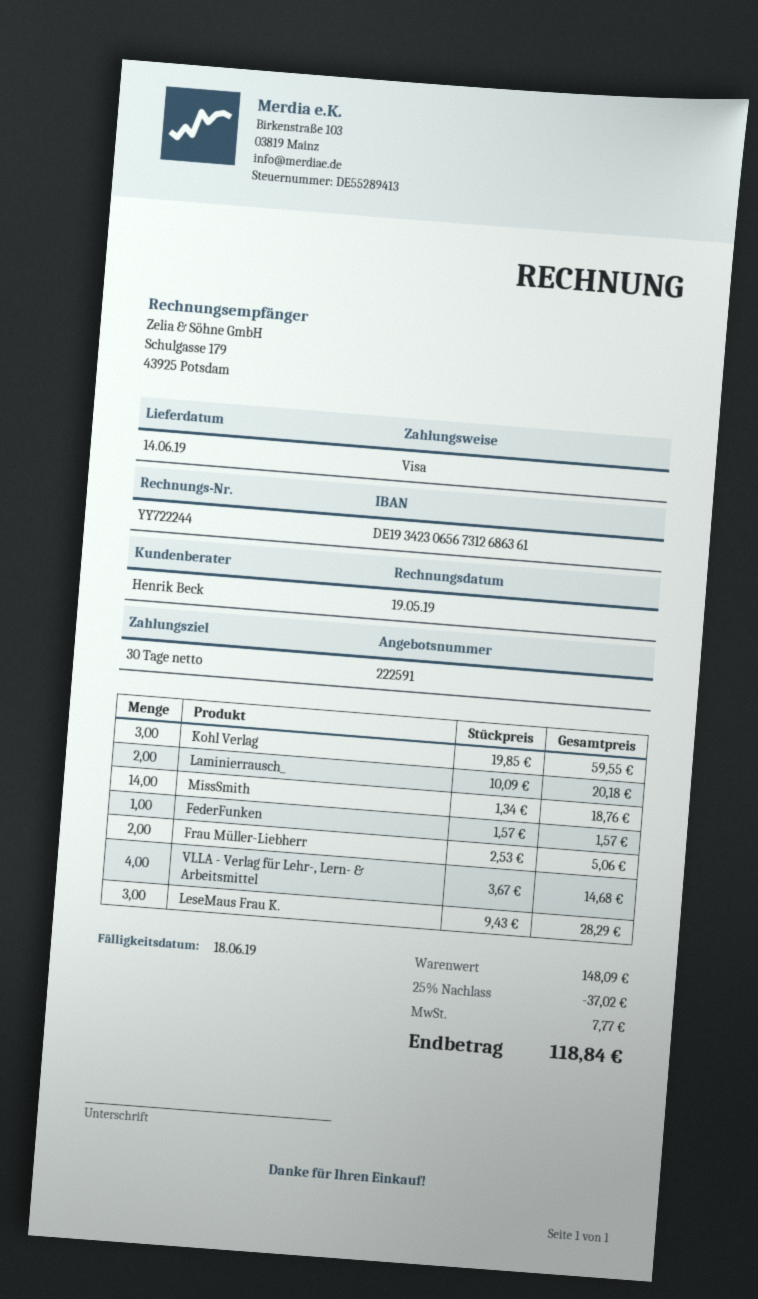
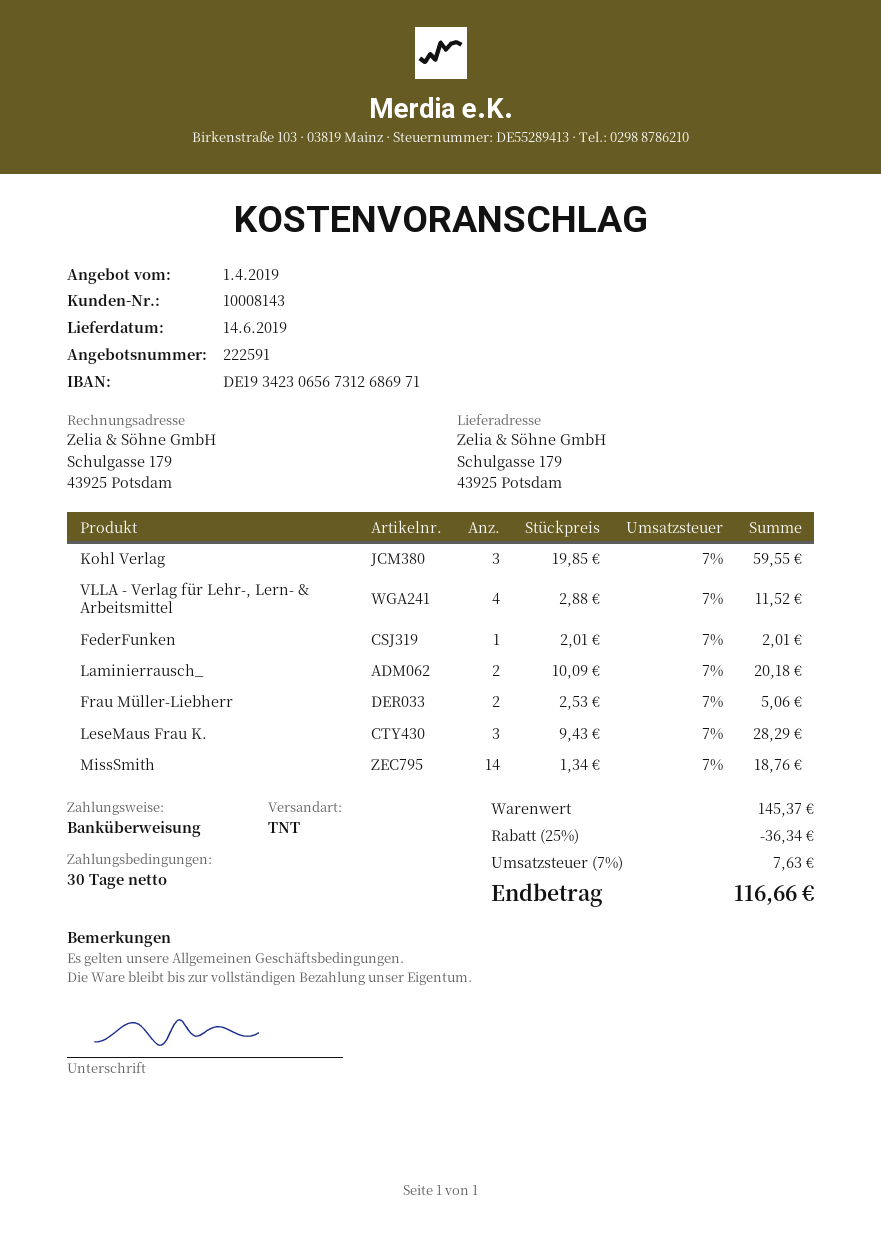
payment method: Visa -> bank transfer
bank account: DE19342306567312686361 -> DE19342306567312686971
FederFunken: 1 x 1.57 = 1.57 -> 1 x 2.01 = 2.01
VLLA - Verlag für Lehr-, Lern- & Arbeitsmittel: 4 x 3.67 = 14.68 -> 4 x 2.88 = 11.52
subtotal: 148.09 -> 145.37
discount: 25% = 37.02 -> 25% = 36.34
tax: 7.77 -> 7.63
total: 118.84 -> 116.66

